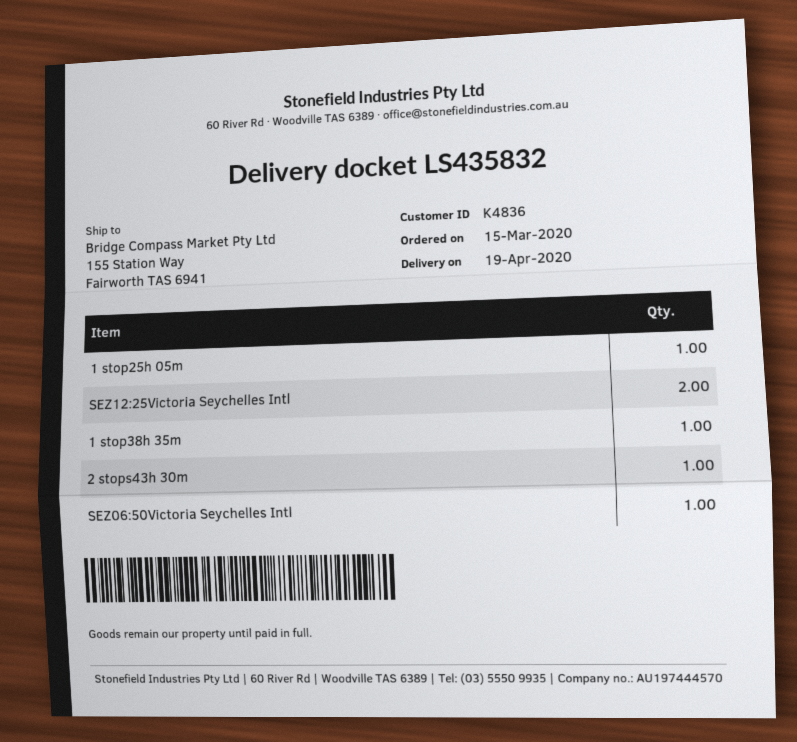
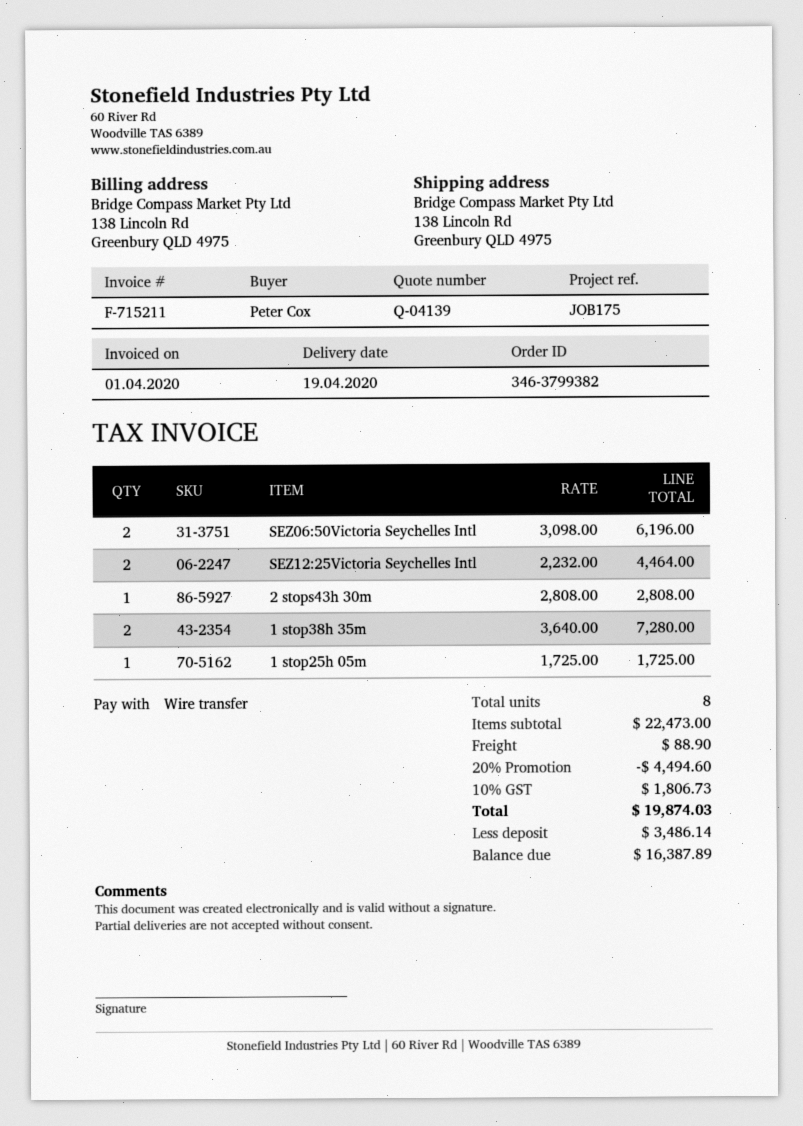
ship to: 155 Station Way, Fairworth TAS 6941 -> 138 Lincoln Rd, Greenbury QLD 4975
1 stop38h 35m: 1 -> 2
SEZ06:50Victoria Seychelles Intl: 1 -> 2

